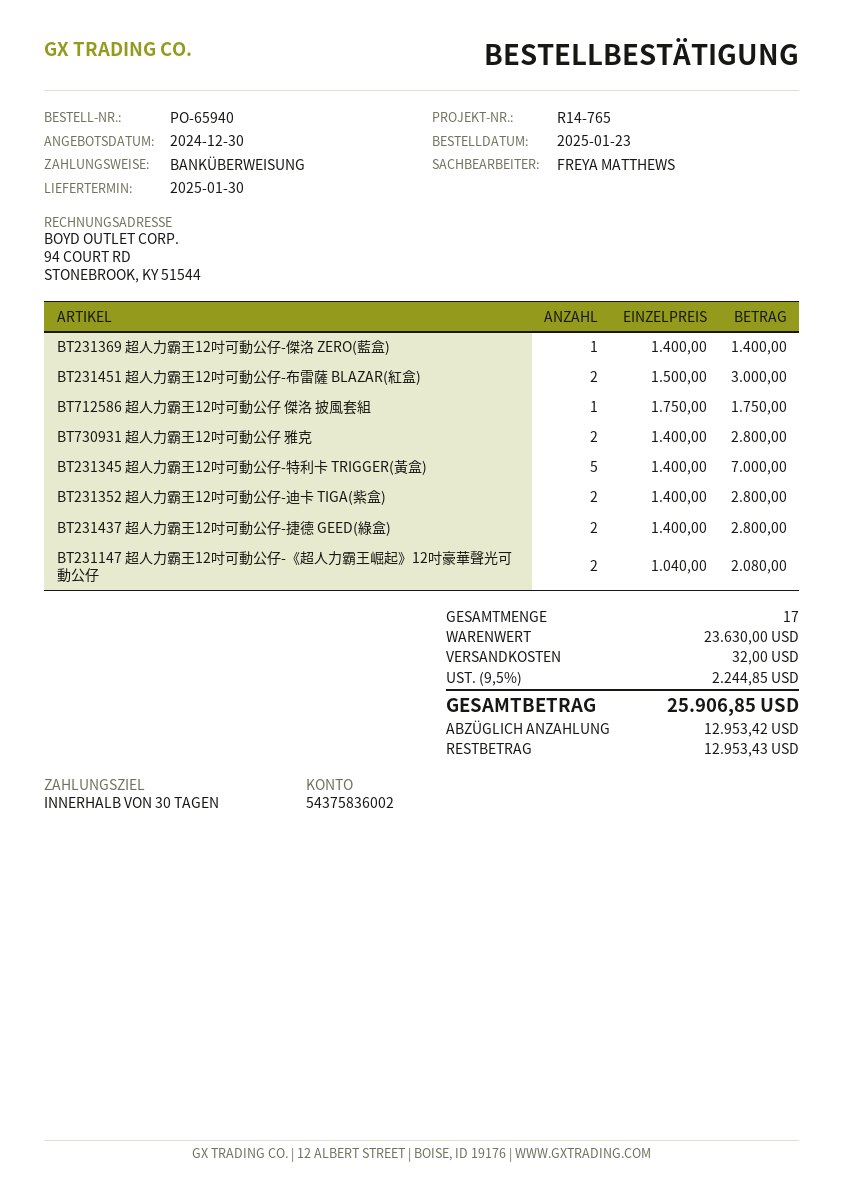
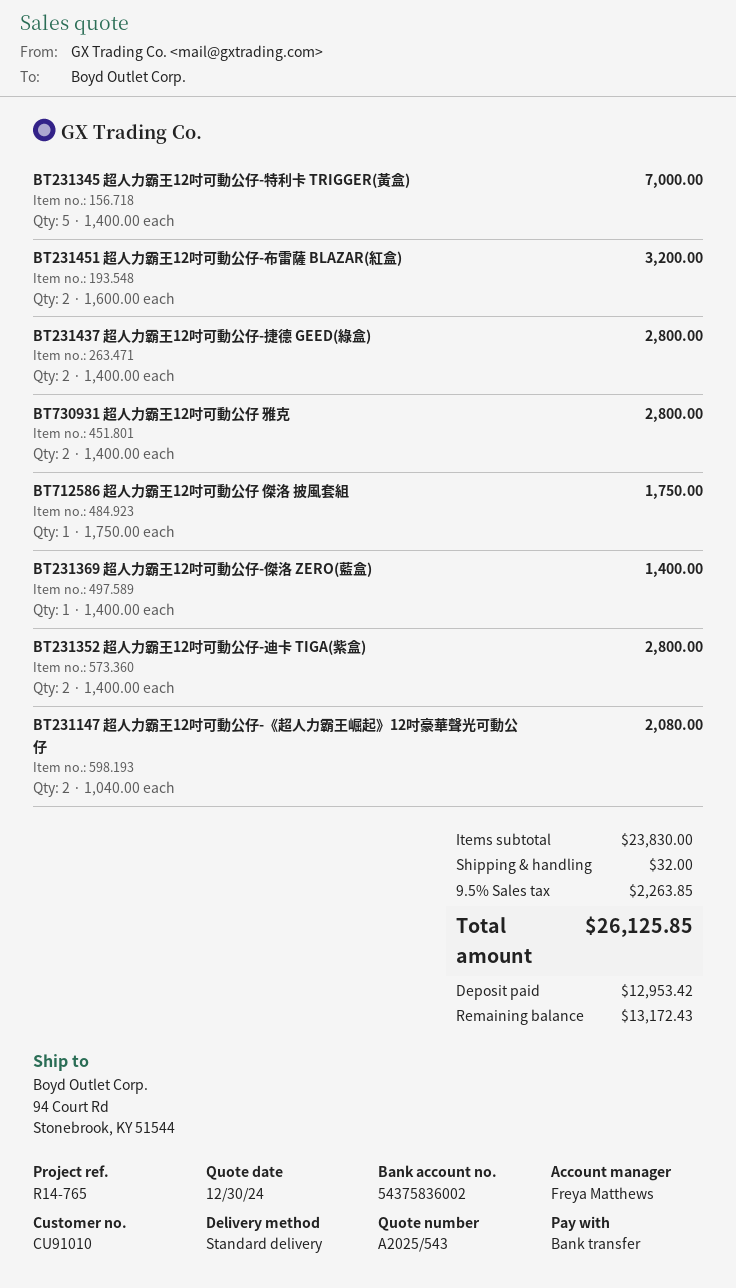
BT231451 超人力霸王12吋可動公仔-布雷薩 BLAZAR(紅盒): 2 x 1500.00 = 3000.00 -> 2 x 1600.00 = 3200.00
subtotal: 23630.00 -> 23830.00
tax: 9.5% = 2244.85 -> 9.5% = 2263.85
total: 25906.85 -> 26125.85
balance: 12953.43 -> 13172.43

